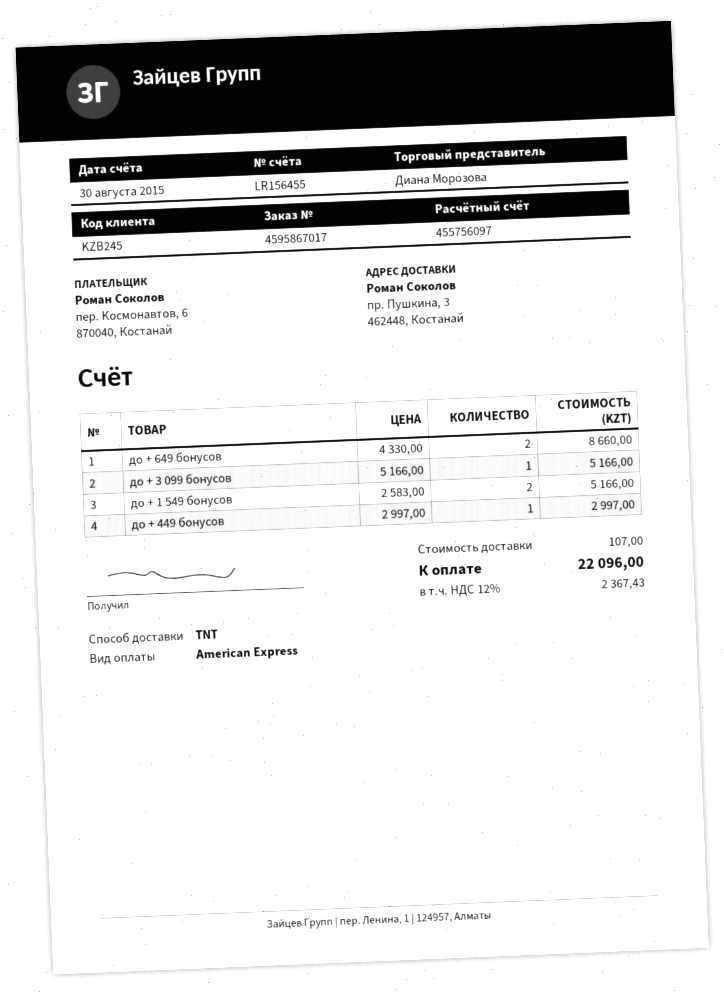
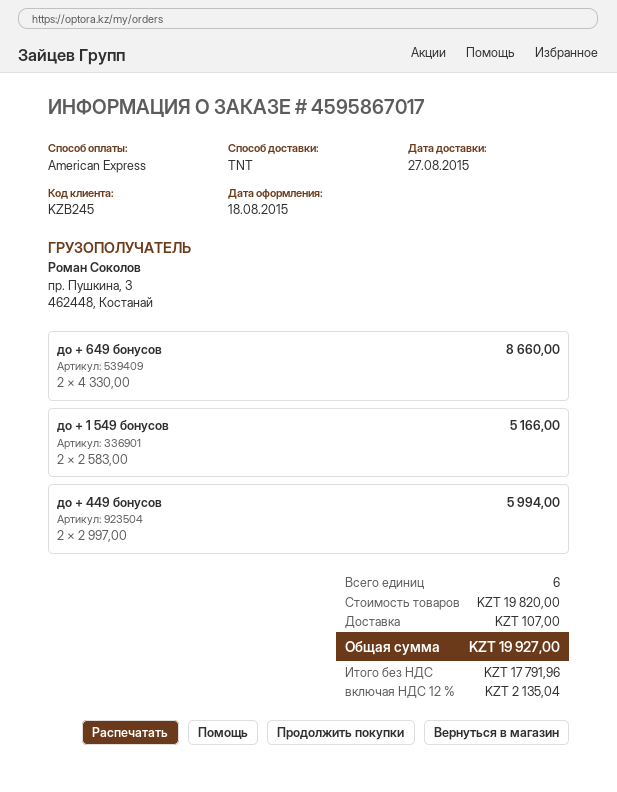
до + 3 099 бонусов: 1 x 5166.00 = 5166.00 -> none
до + 449 бонусов: 1 x 2997.00 = 2997.00 -> 2 x 2997.00 = 5994.00
tax: 12% = 2367.43 -> 12% = 2135.04
total: 22096.00 -> 19927.00

